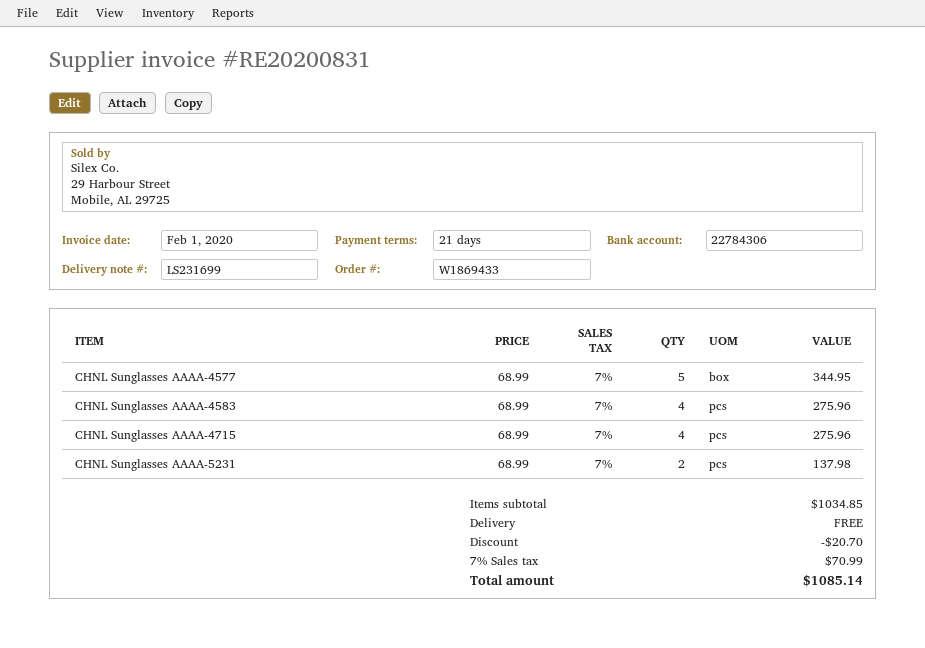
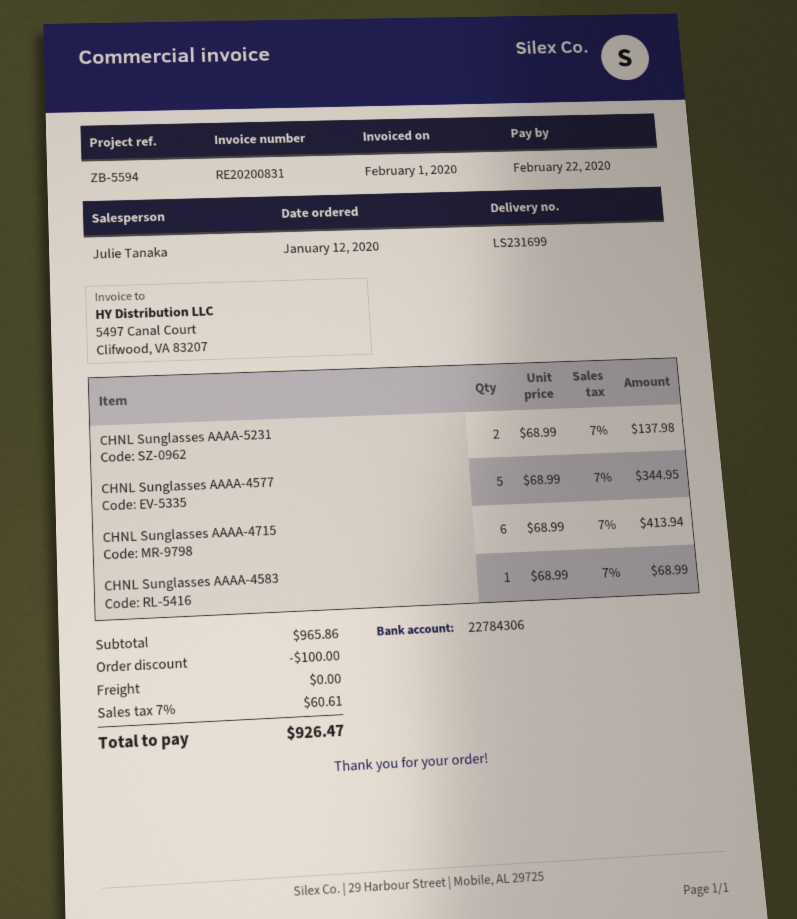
CHNL Sunglasses AAAA-4583: 4 x 68.99 = 275.96 -> 1 x 68.99 = 68.99
CHNL Sunglasses AAAA-4715: 4 x 68.99 = 275.96 -> 6 x 68.99 = 413.94
subtotal: 1034.85 -> 965.86
discount: 20.70 -> 100.00
tax: 7% = 70.99 -> 7% = 60.61
total: 1085.14 -> 926.47

